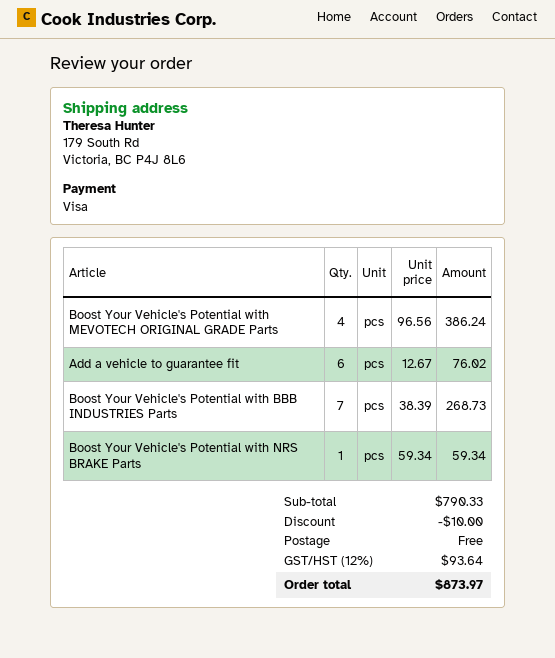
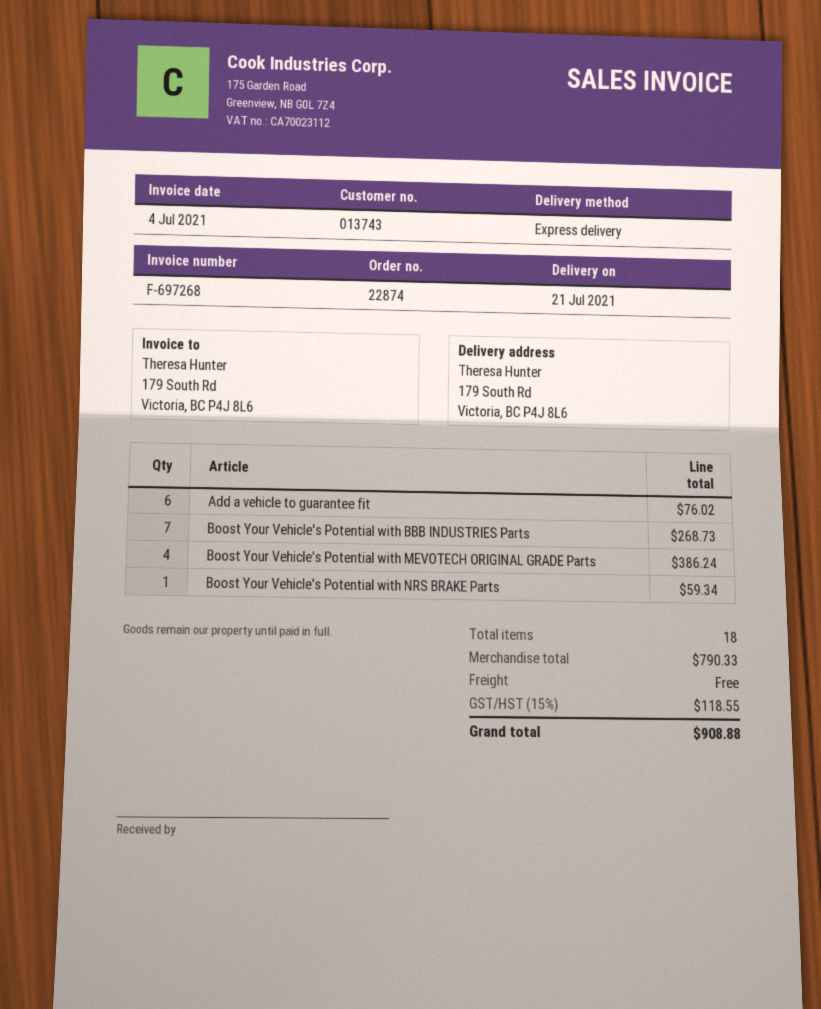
discount: 10.00 -> none
tax: 12% = 93.64 -> 15% = 118.55
total: 873.97 -> 908.88

